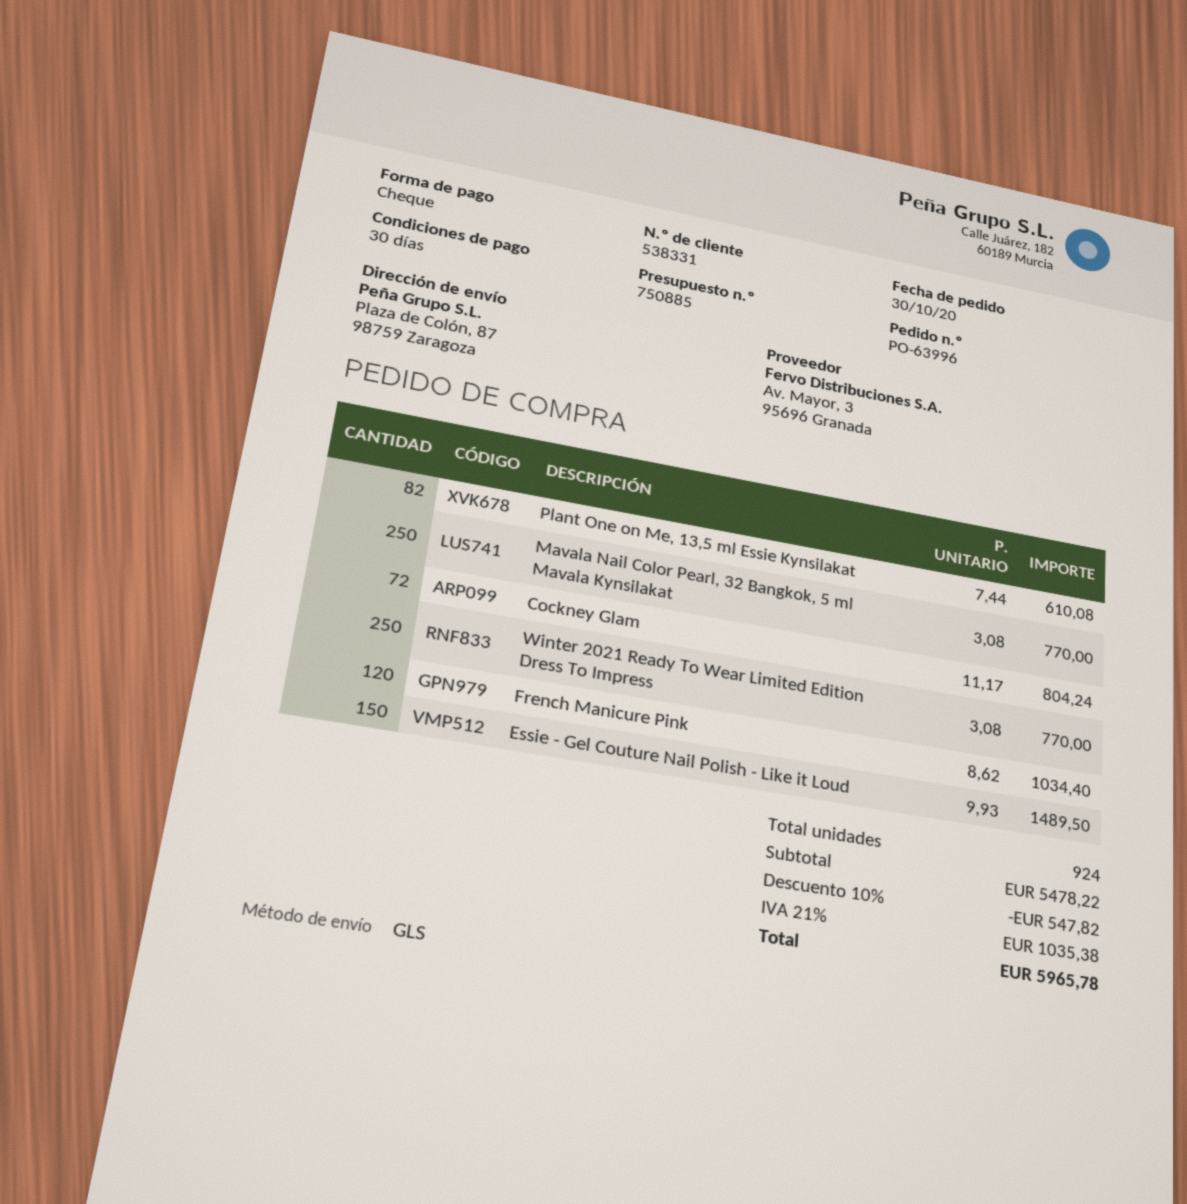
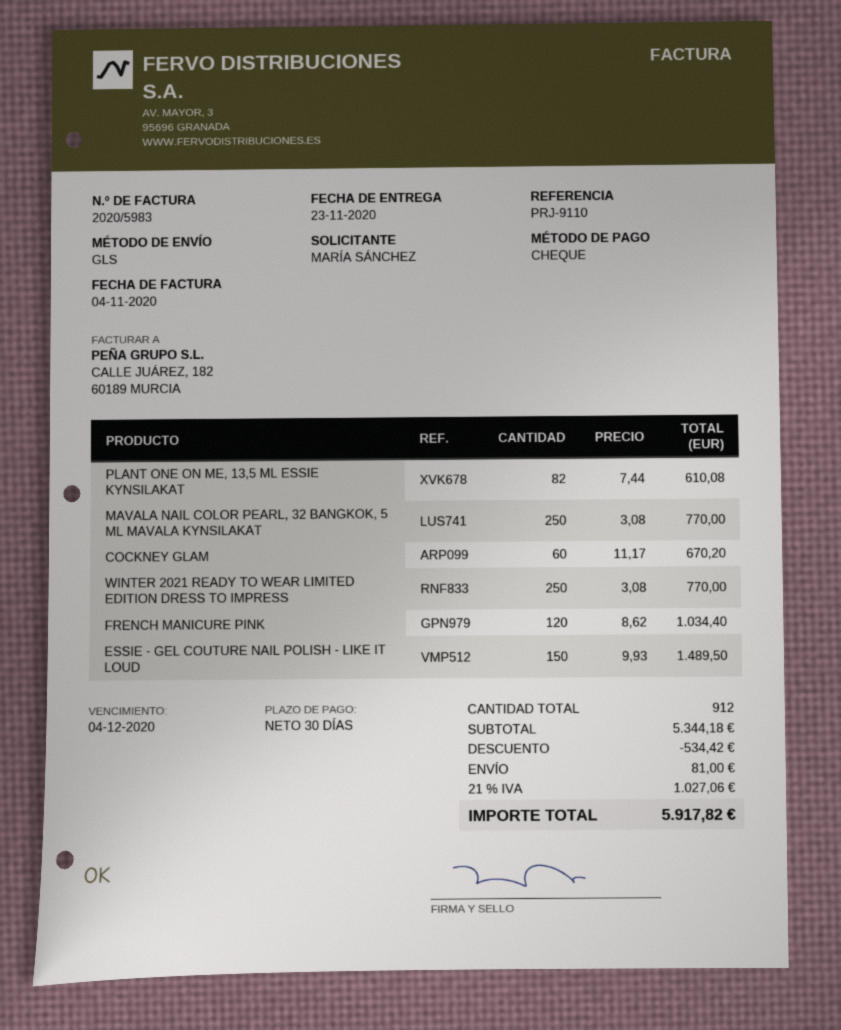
Cockney Glam: 72 x 11.17 = 804.24 -> 60 x 11.17 = 670.20
total quantity: 924 -> 912
subtotal: 5478.22 -> 5344.18
discount: 547.82 -> 534.42
shipping: none -> 81.00
tax: 21% = 1035.38 -> 21% = 1027.06
total: 5965.78 -> 5917.82

